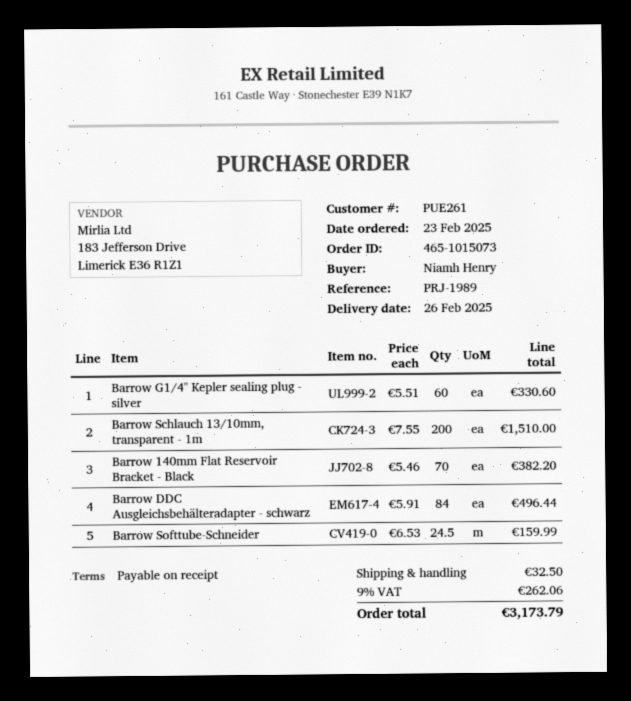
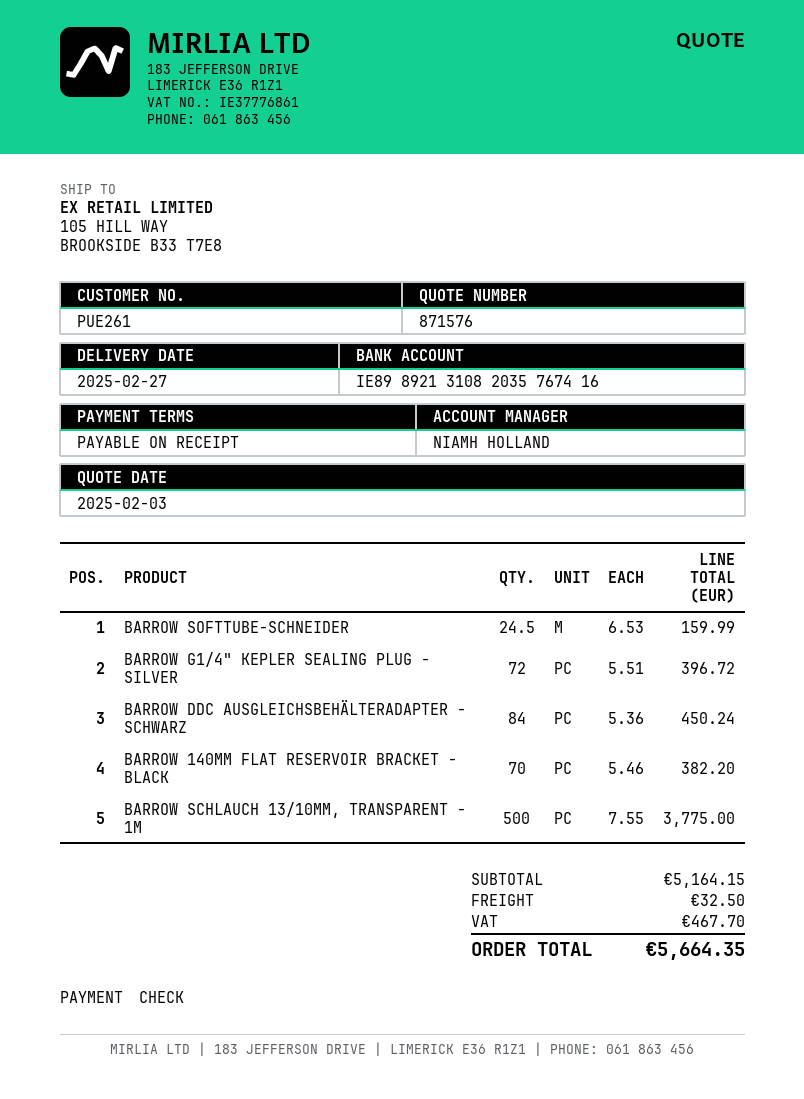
delivery date: 2025-02-26 -> 2025-02-27
Barrow G1/4" Kepler sealing plug - silver: 60 x 5.51 = 330.60 -> 72 x 5.51 = 396.72
Barrow Schlauch 13/10mm, transparent - 1m: 200 x 7.55 = 1510.00 -> 500 x 7.55 = 3775.00
Barrow DDC Ausgleichsbehälteradapter - schwarz: 84 x 5.91 = 496.44 -> 84 x 5.36 = 450.24
tax: 262.06 -> 467.70
total: 3173.79 -> 5664.35

